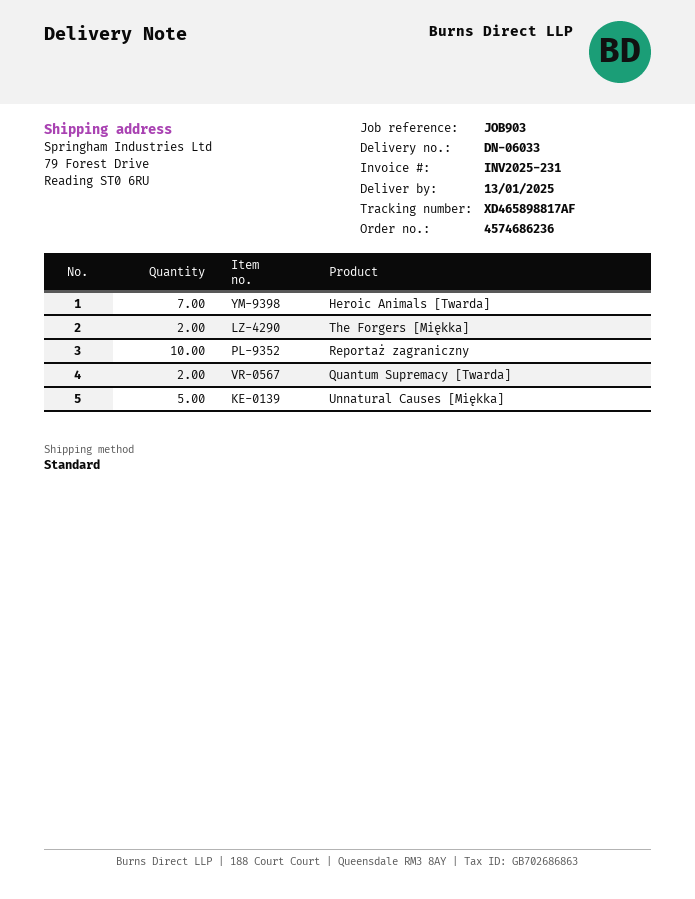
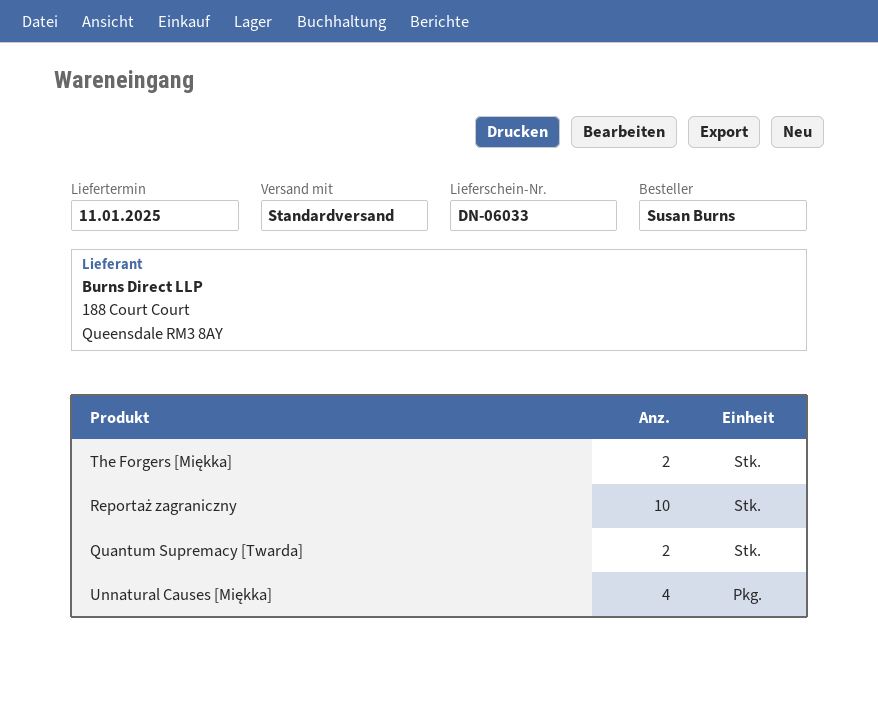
delivery date: 2025-01-13 -> 2025-01-11
Heroic Animals [Twarda]: 7 -> none
Unnatural Causes [Miękka]: 5 -> 4

